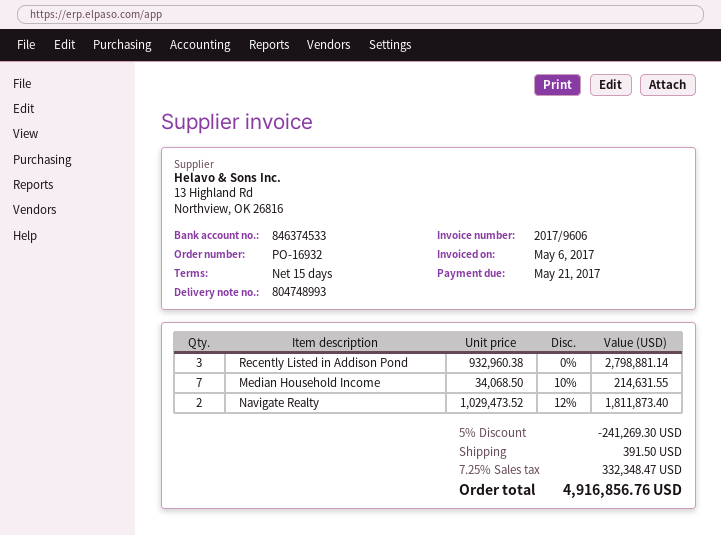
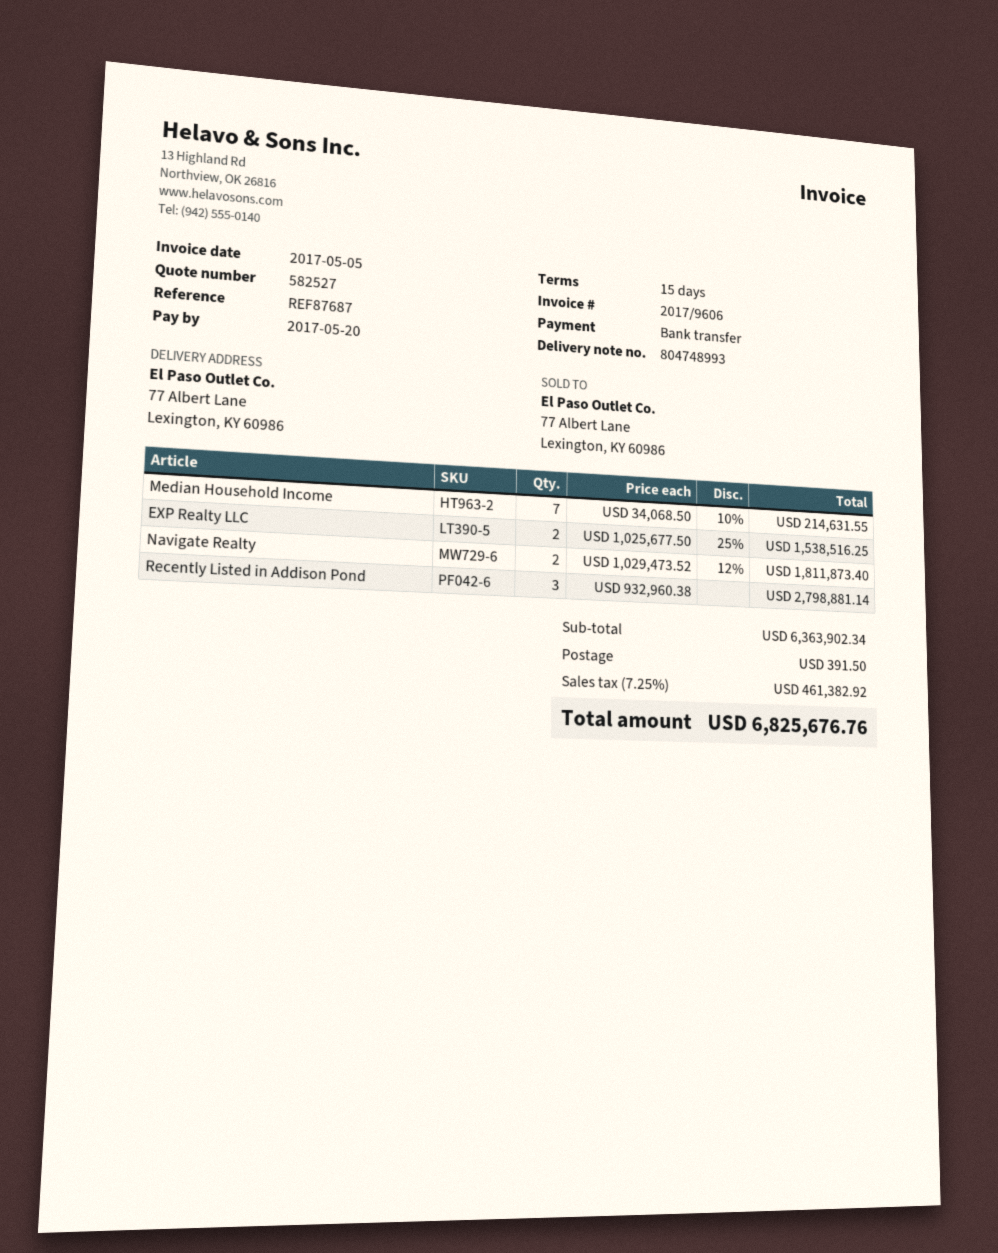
invoice date: 2017-05-06 -> 2017-05-05
due date: 2017-05-21 -> 2017-05-20
EXP Realty LLC: none -> 2 x 1025677.50 - 25% = 1538516.25
discount: 5% = 241269.30 -> none
tax: 7.25% = 332348.47 -> 7.25% = 461382.92
total: 4916856.76 -> 6825676.76

